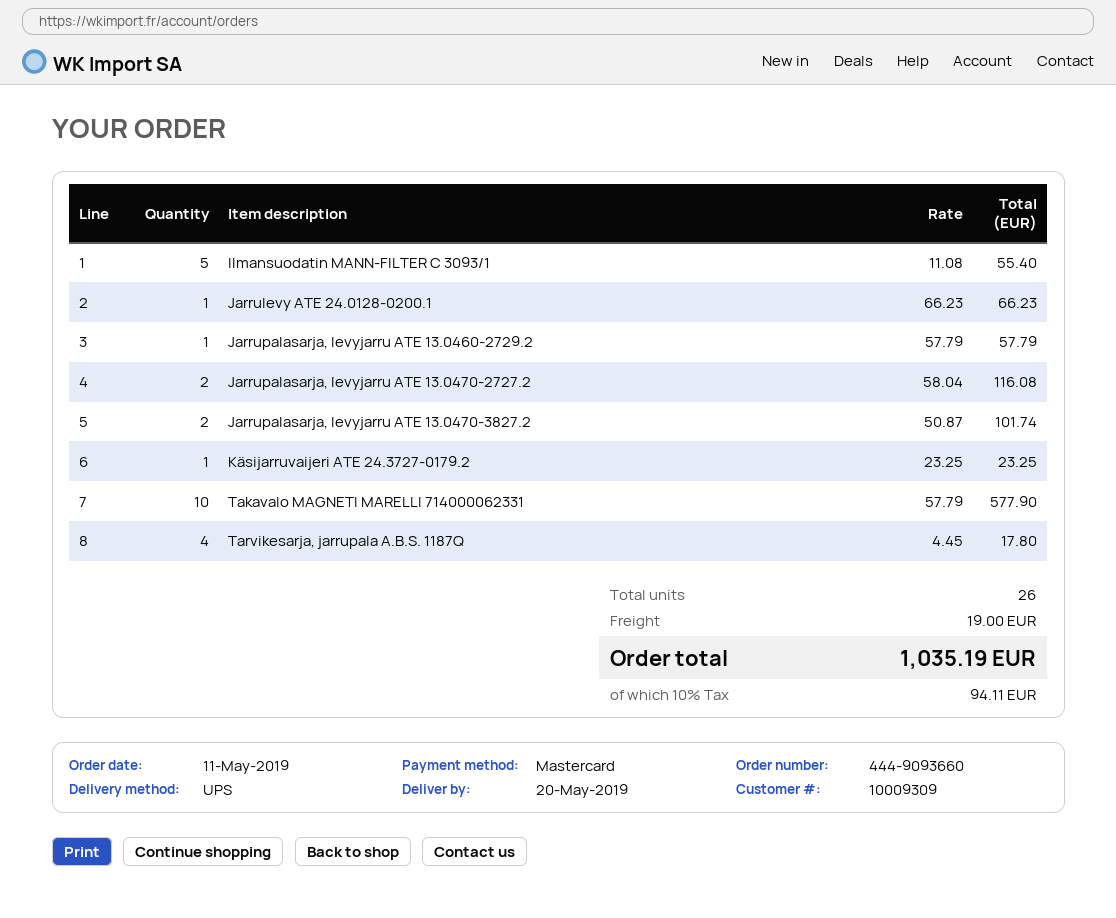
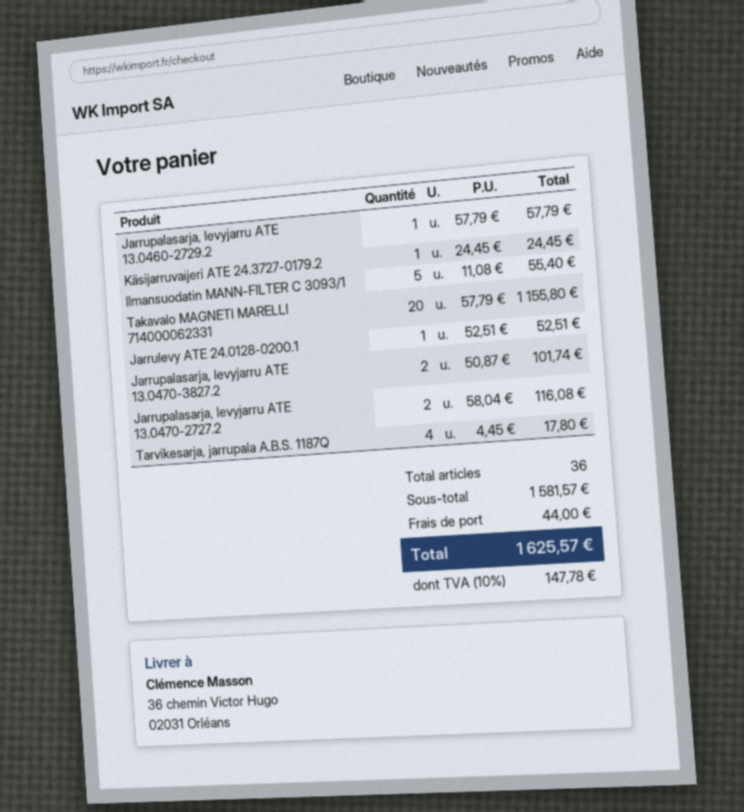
Jarrulevy ATE 24.0128-0200.1: 1 x 66.23 = 66.23 -> 1 x 52.51 = 52.51
Käsijarruvaijeri ATE 24.3727-0179.2: 1 x 23.25 = 23.25 -> 1 x 24.45 = 24.45
Takavalo MAGNETI MARELLI 714000062331: 10 x 57.79 = 577.90 -> 20 x 57.79 = 1155.80
total quantity: 26 -> 36
shipping: 19.00 -> 44.00
tax: 10% = 94.11 -> 10% = 147.78
total: 1035.19 -> 1625.57

